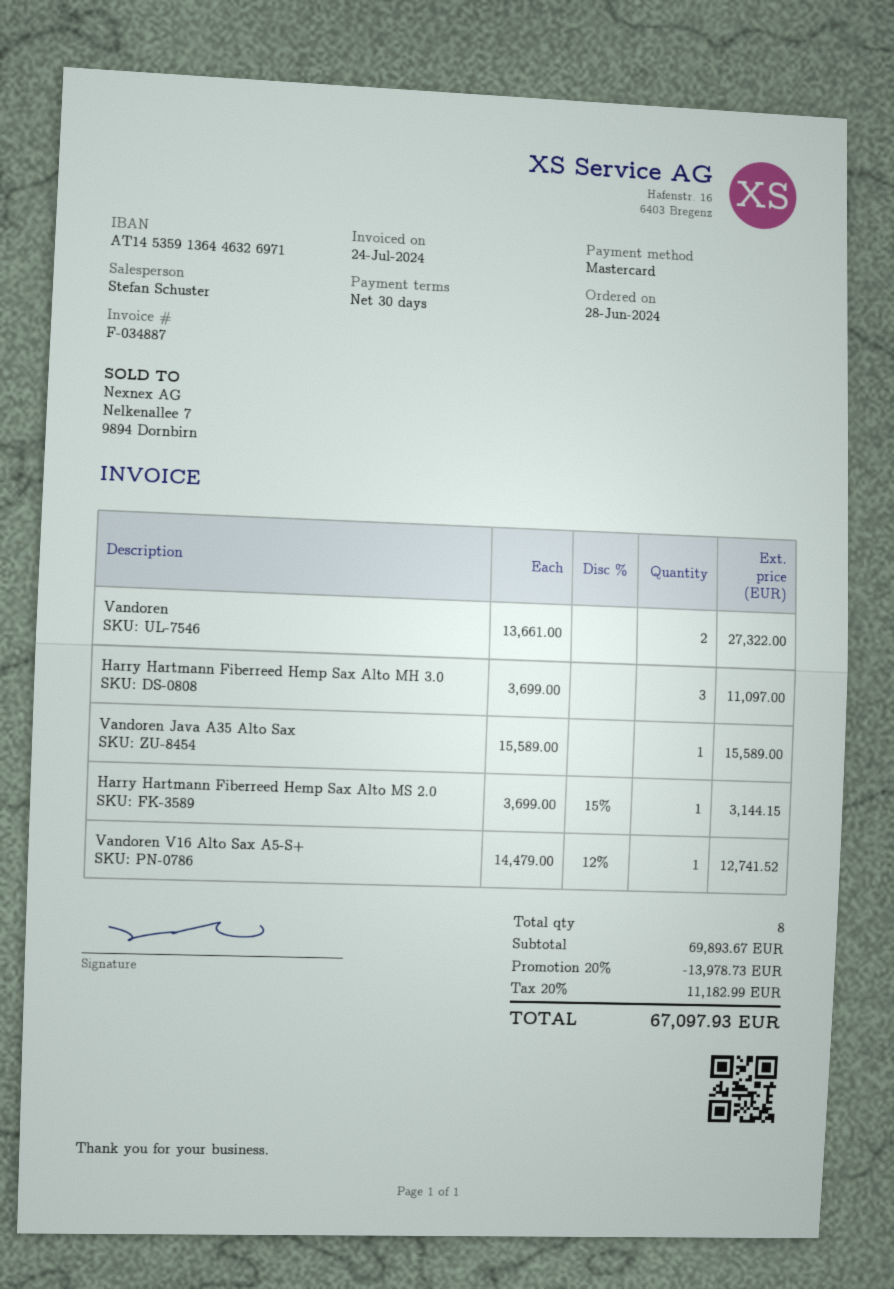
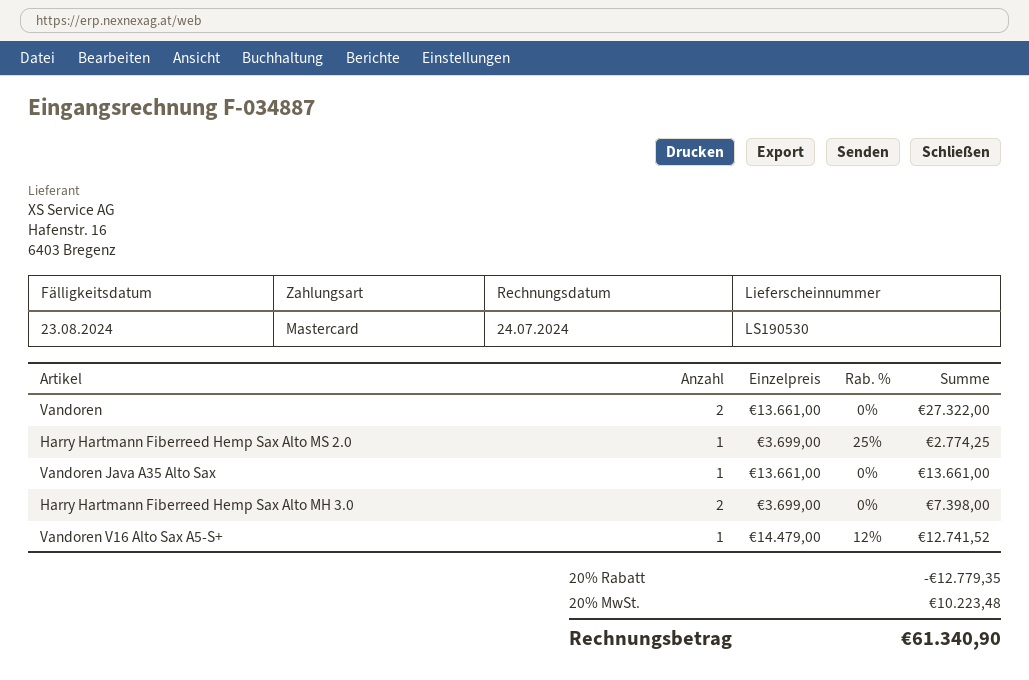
Harry Hartmann Fiberreed Hemp Sax Alto MH 3.0: 3 x 3699.00 = 11097.00 -> 2 x 3699.00 = 7398.00
Vandoren Java A35 Alto Sax: 1 x 15589.00 = 15589.00 -> 1 x 13661.00 = 13661.00
Harry Hartmann Fiberreed Hemp Sax Alto MS 2.0: 1 x 3699.00 - 15% = 3144.15 -> 1 x 3699.00 - 25% = 2774.25
discount: 20% = 13978.73 -> 20% = 12779.35
tax: 20% = 11182.99 -> 20% = 10223.48
total: 67097.93 -> 61340.90

